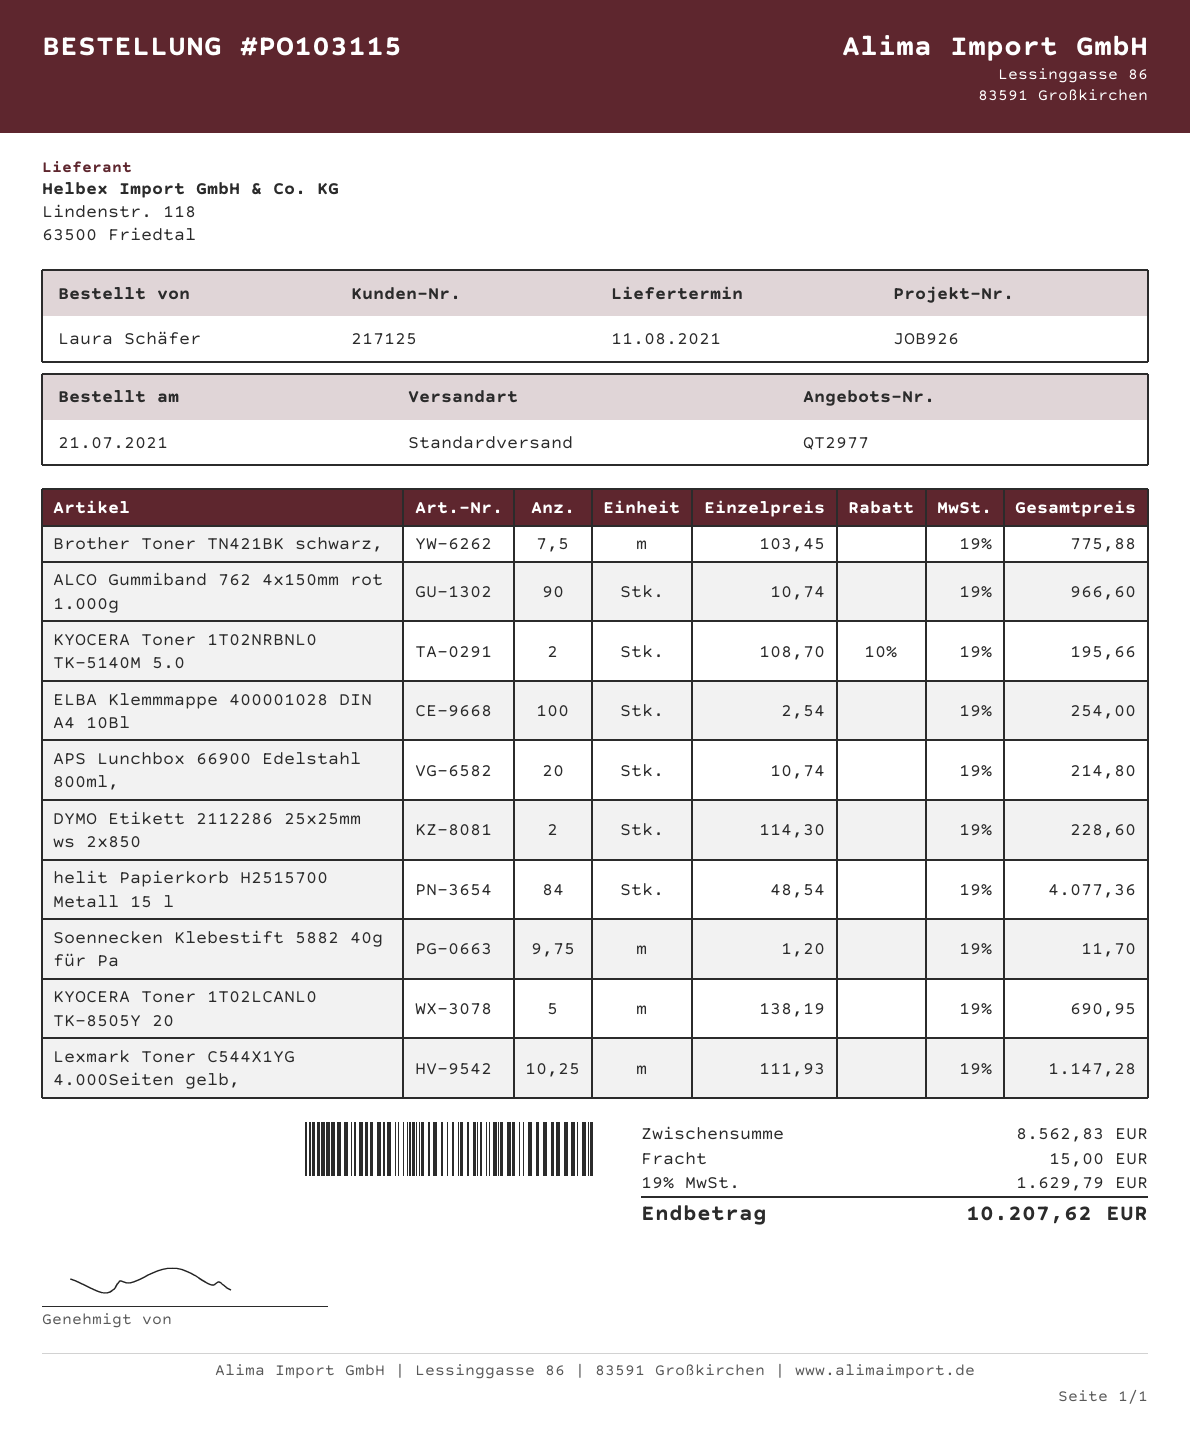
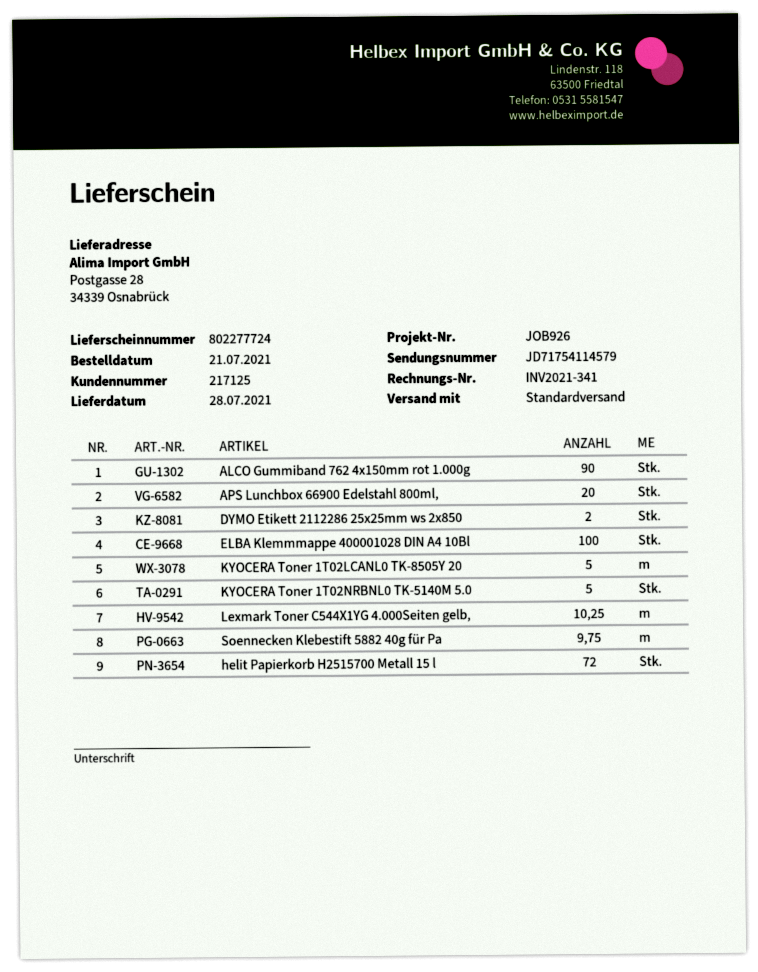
delivery date: 2021-08-11 -> 2021-07-28
Brother Toner TN421BK schwarz,: 7.5 -> none
KYOCERA Toner 1T02NRBNL0 TK-5140M 5.0: 2 -> 5
helit Papierkorb H2515700 Metall 15 l: 84 -> 72

